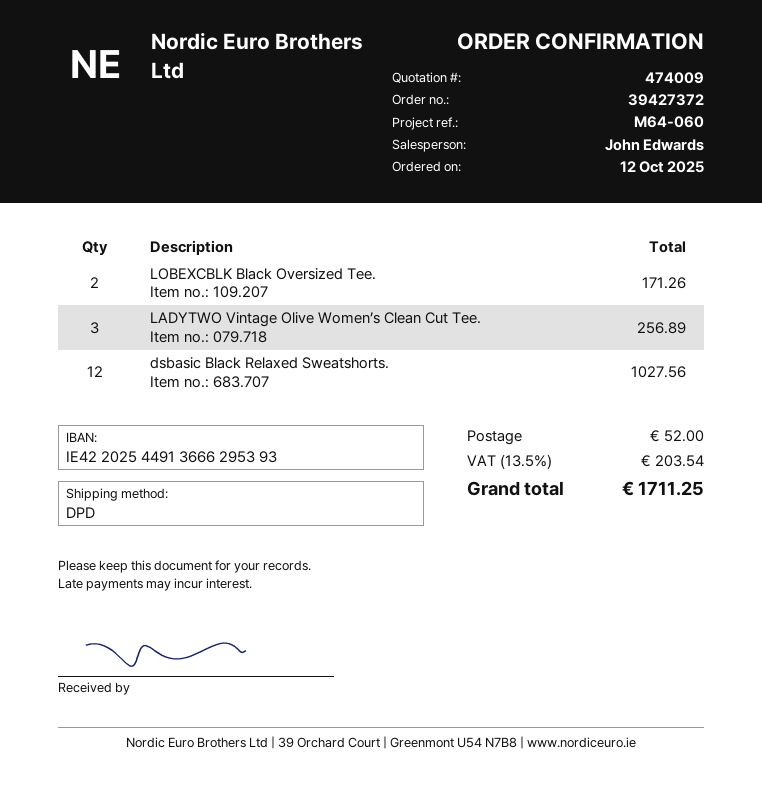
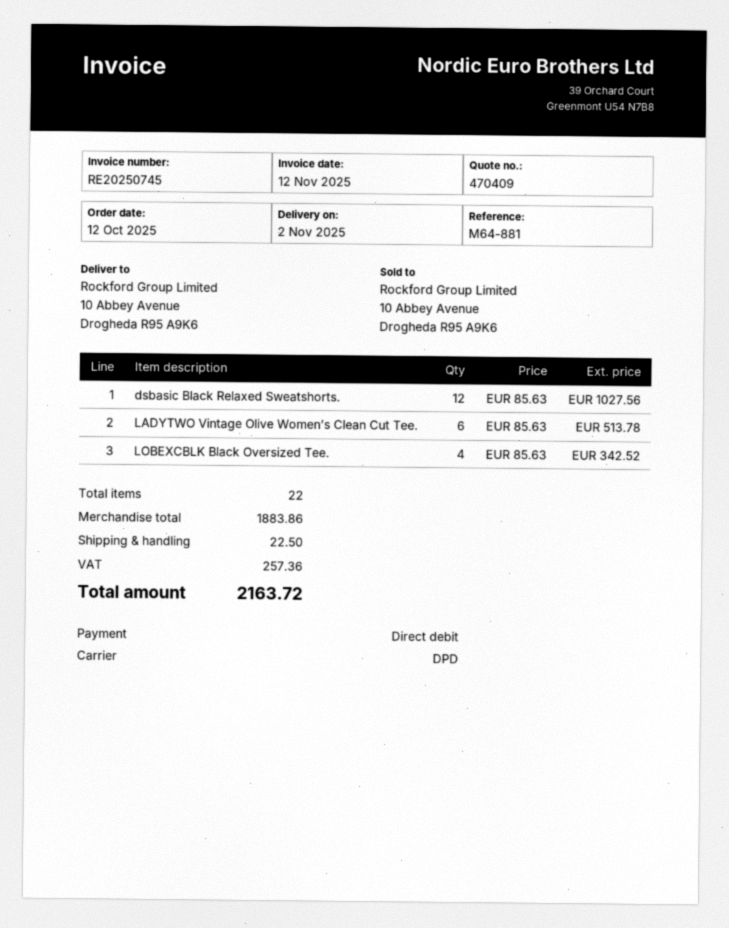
quote number: 474009 -> 470409
reference: M64-060 -> M64-881
LOBEXCBLK Black Oversized Tee.: 2 for 171.26 -> 4 for 342.52
LADYTWO Vintage Olive Women’s Clean Cut Tee.: 3 for 256.89 -> 6 for 513.78
shipping: 52.00 -> 22.50
tax: 203.54 -> 257.36
total: 1711.25 -> 2163.72

